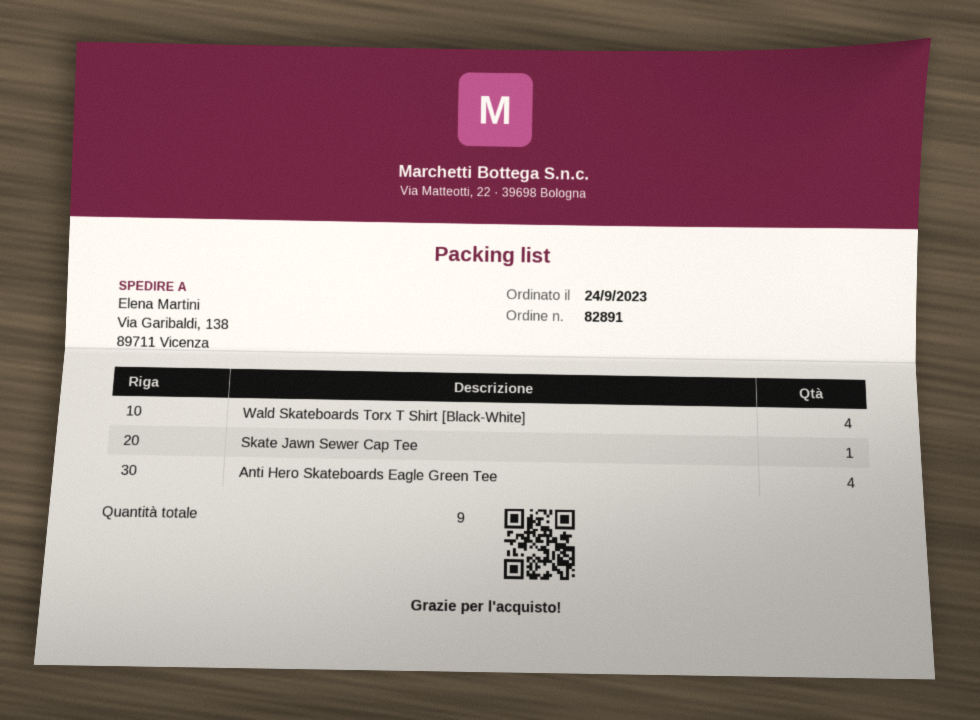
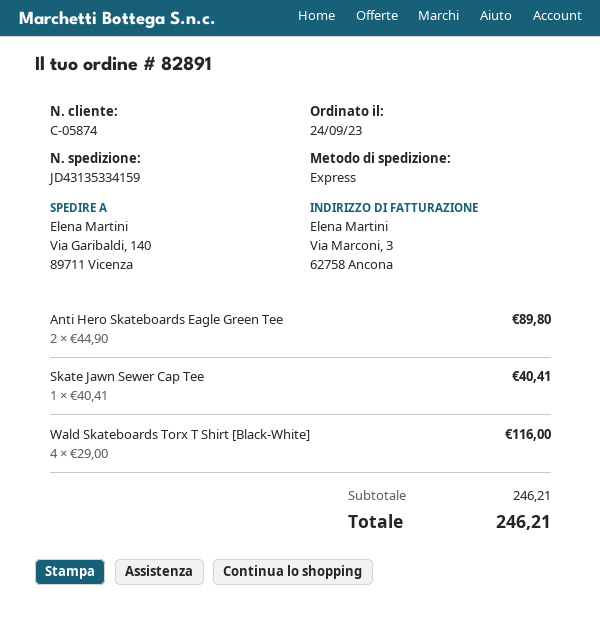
ship to: Via Garibaldi, 138, 89711 Vicenza -> Via Garibaldi, 140, 89711 Vicenza
Anti Hero Skateboards Eagle Green Tee: 4 -> 2

